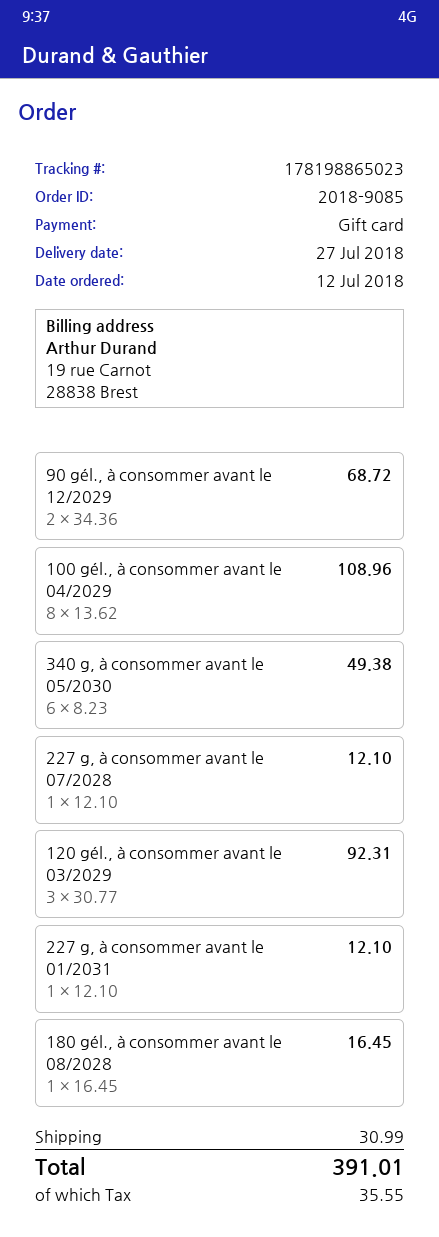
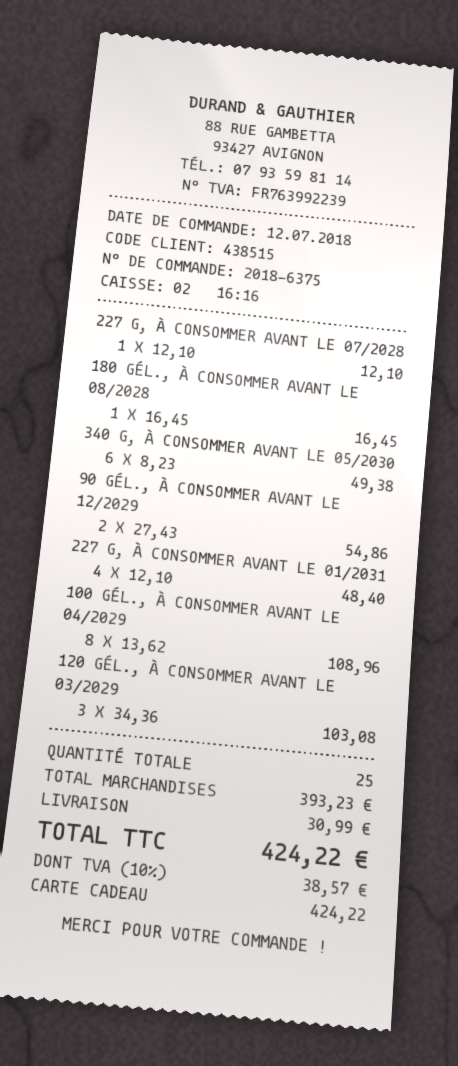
order number: 2018-9085 -> 2018-6375
90 gél., à consommer avant le 12/2029: 2 x 34.36 = 68.72 -> 2 x 27.43 = 54.86
120 gél., à consommer avant le 03/2029: 3 x 30.77 = 92.31 -> 3 x 34.36 = 103.08
227 g, à consommer avant le 01/2031: 1 x 12.10 = 12.10 -> 4 x 12.10 = 48.40
tax: 35.55 -> 38.57
total: 391.01 -> 424.22

